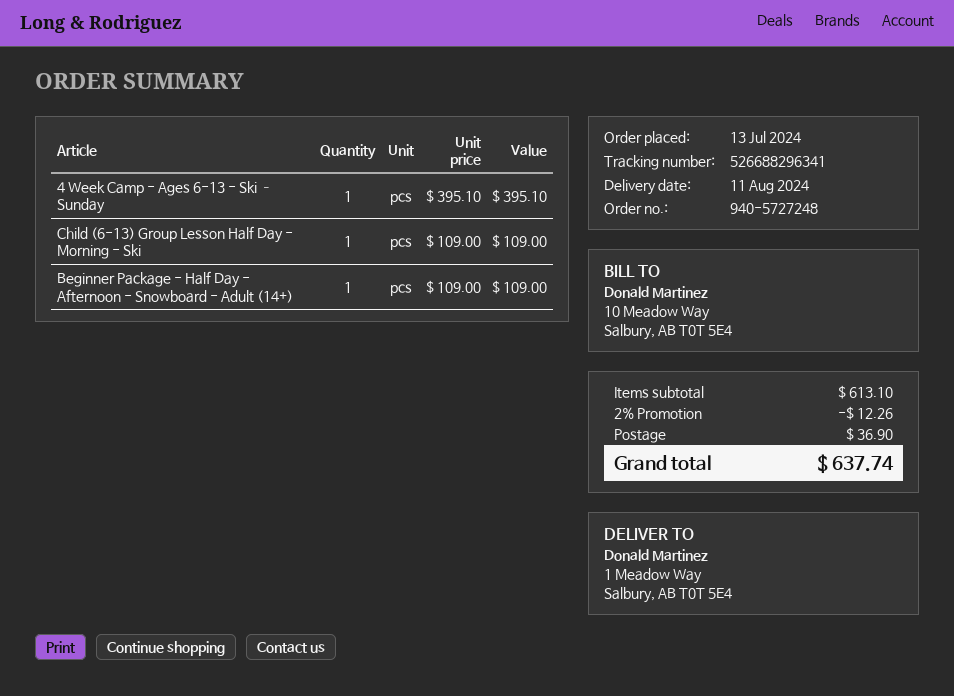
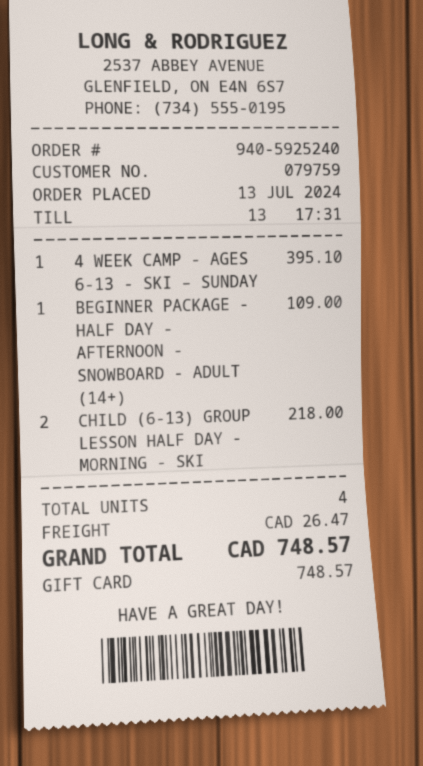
order number: 940-5727248 -> 940-5925240
Child (6-13) Group Lesson Half Day - Morning - Ski: 1 for 109.00 -> 2 for 218.00
discount: 2% = 12.26 -> none
shipping: 36.90 -> 26.47
total: 637.74 -> 748.57

